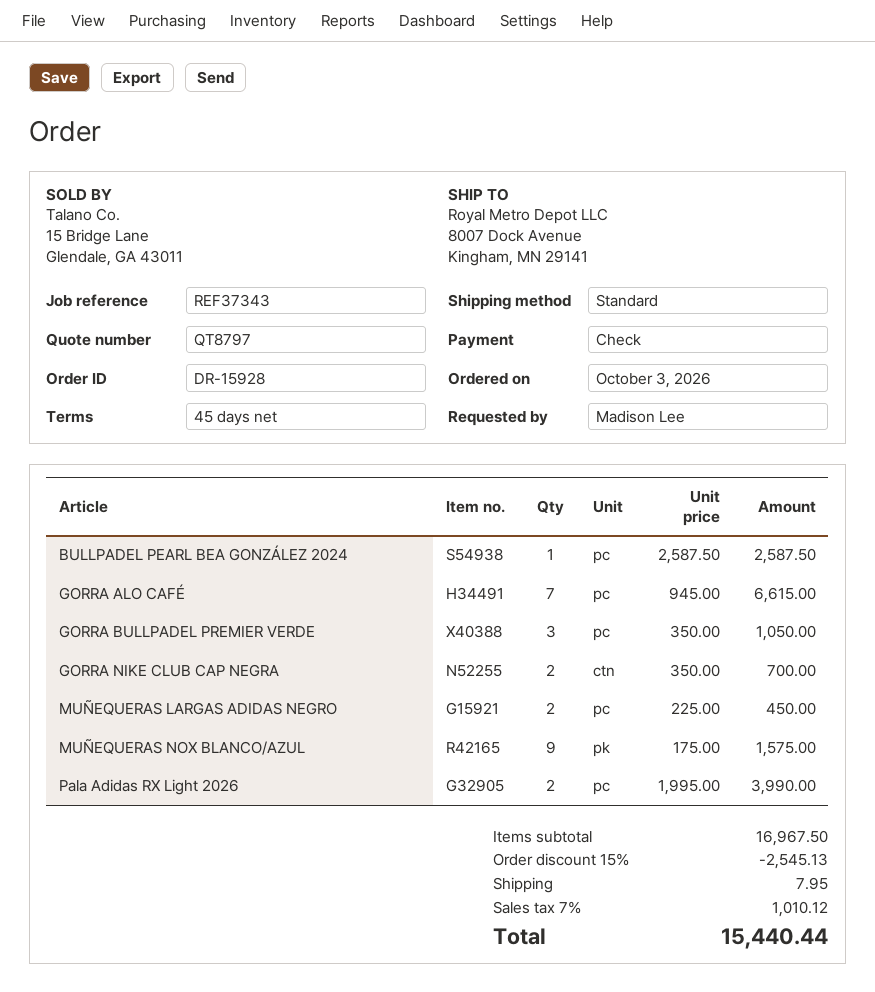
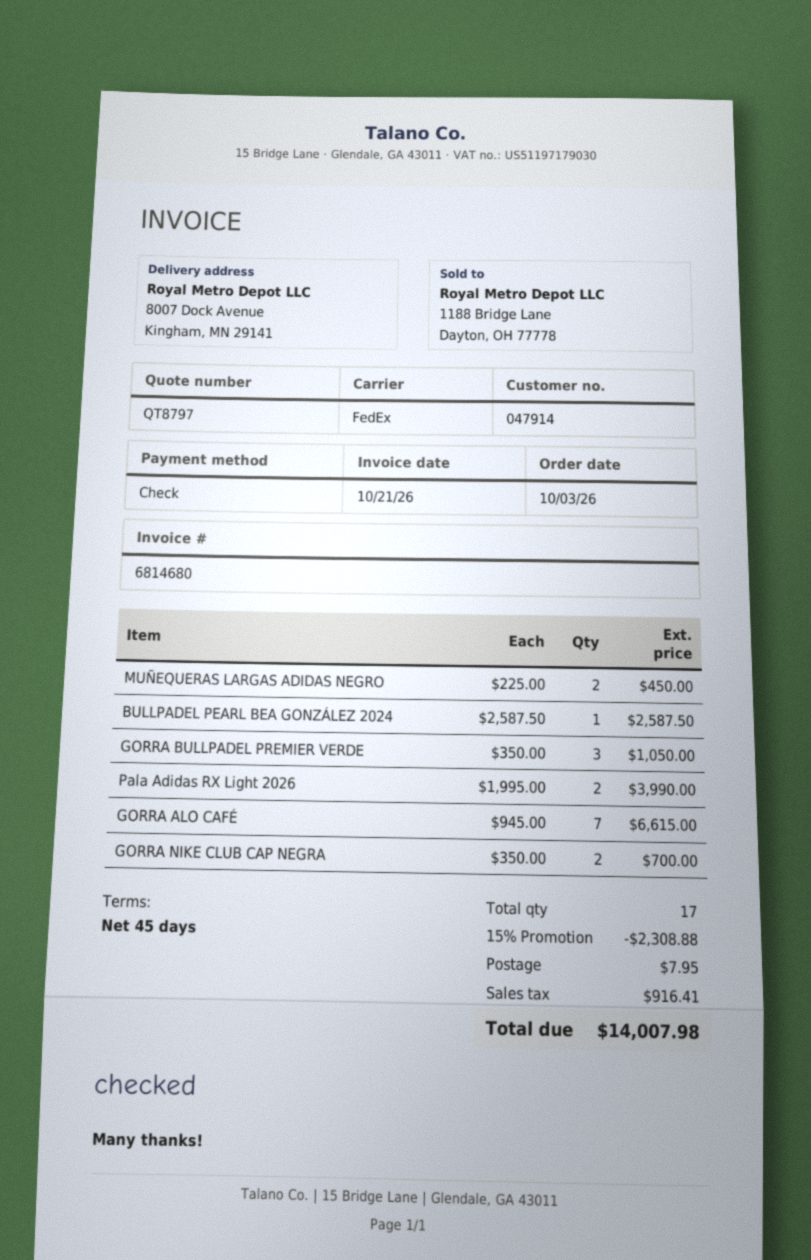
shipping method: standard -> FedEx
MUÑEQUERAS NOX BLANCO/AZUL: 9 x 175.00 = 1575.00 -> none
discount: 15% = 2545.13 -> 15% = 2308.88
tax: 1010.12 -> 916.41
total: 15440.44 -> 14007.98

